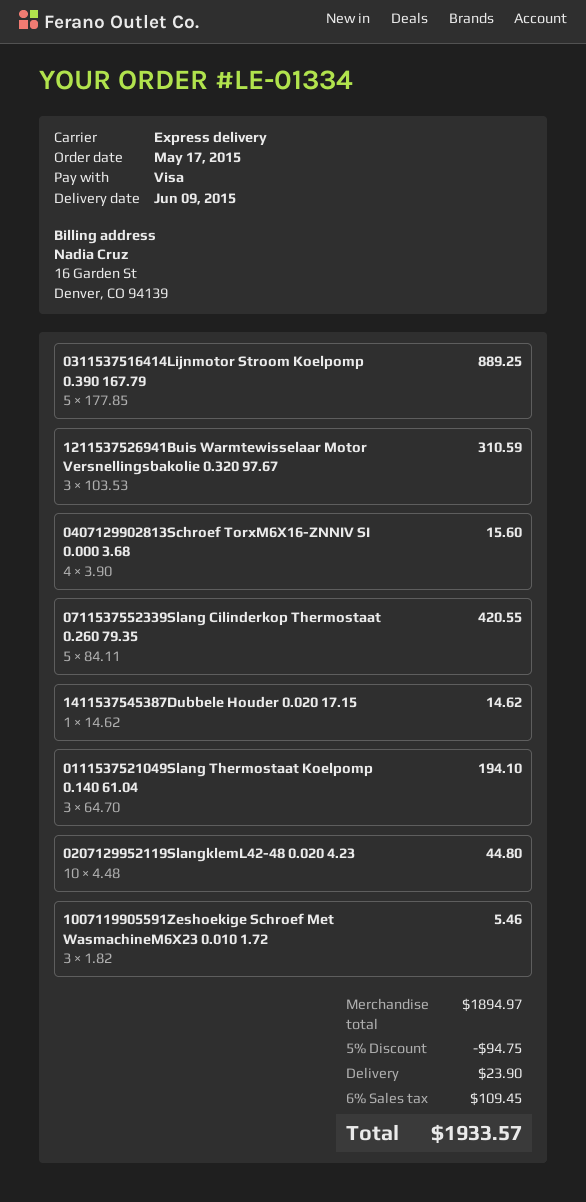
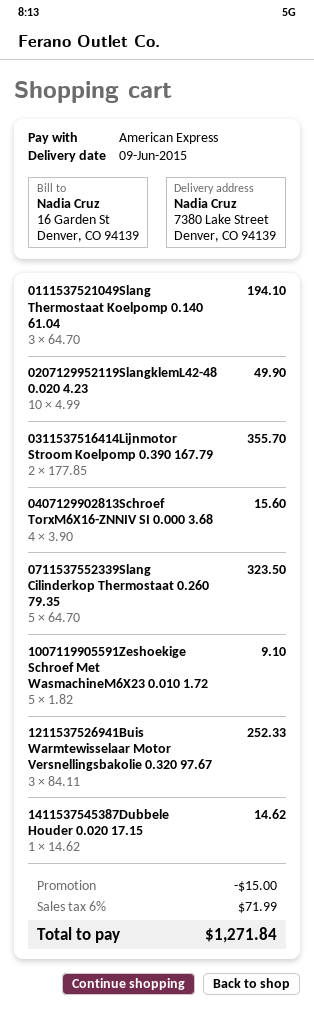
payment method: Visa -> American Express
0311537516414Lijnmotor Stroom Koelpomp 0.390 167.79: 5 x 177.85 = 889.25 -> 2 x 177.85 = 355.70
1211537526941Buis Warmtewisselaar Motor Versnellingsbakolie 0.320 97.67: 3 x 103.53 = 310.59 -> 3 x 84.11 = 252.33
0711537552339Slang Cilinderkop Thermostaat 0.260 79.35: 5 x 84.11 = 420.55 -> 5 x 64.70 = 323.50
0207129952119SlangklemL42-48 0.020 4.23: 10 x 4.48 = 44.80 -> 10 x 4.99 = 49.90
1007119905591Zeshoekige Schroef Met WasmachineM6X23 0.010 1.72: 3 x 1.82 = 5.46 -> 5 x 1.82 = 9.10
discount: 94.75 -> 15.00
shipping: 23.90 -> none
tax: 6% = 109.45 -> 6% = 71.99
total: 1933.57 -> 1271.84

